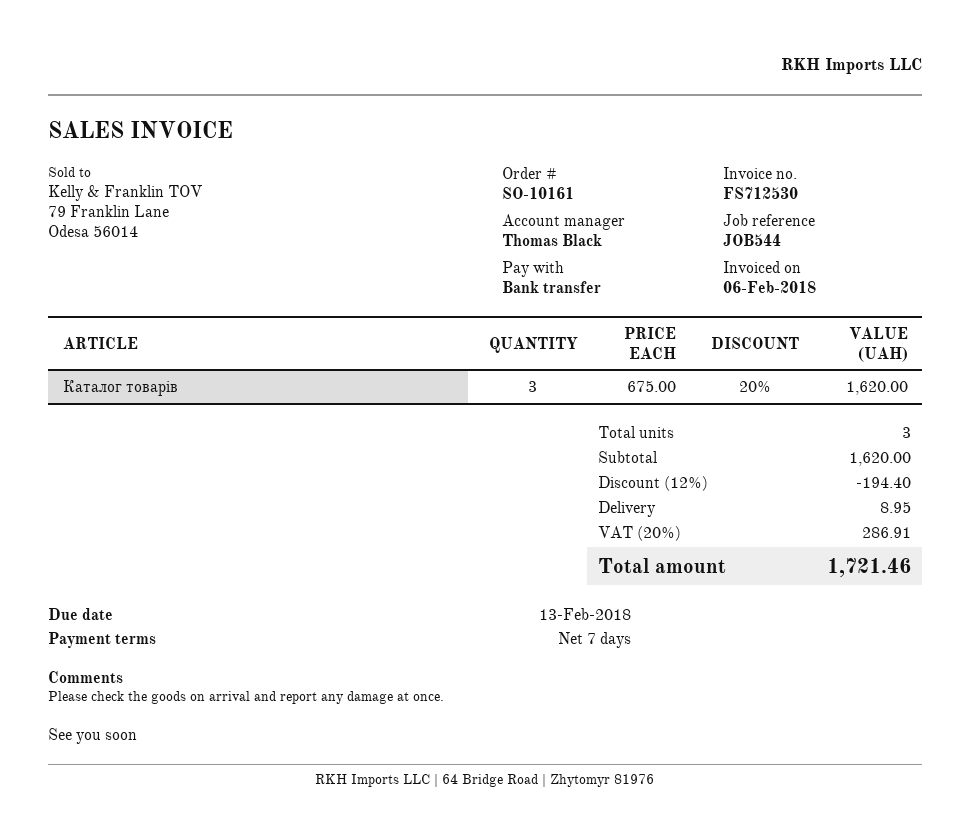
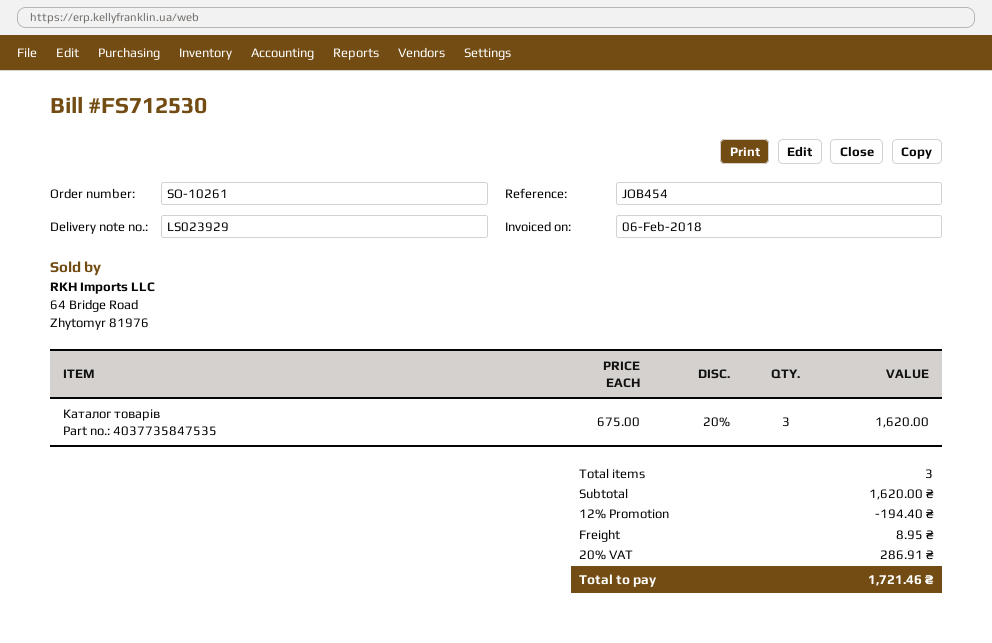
order number: SO-10161 -> SO-10261
reference: JOB544 -> JOB454

